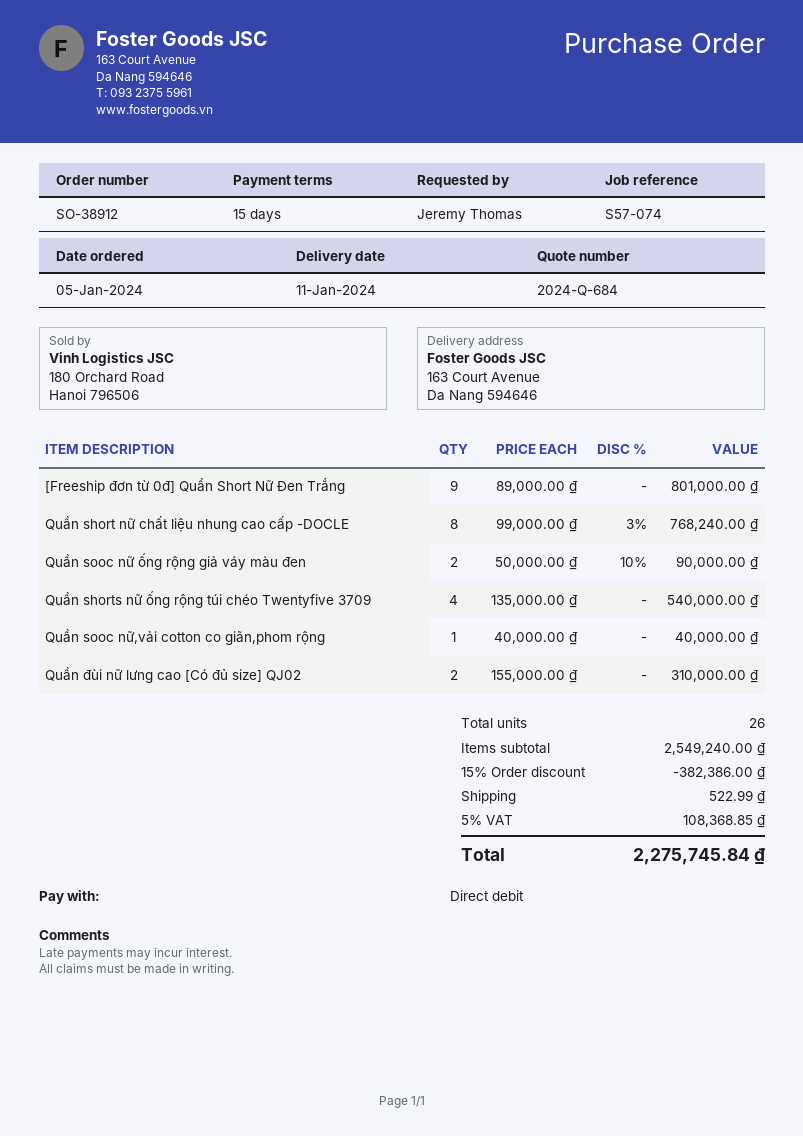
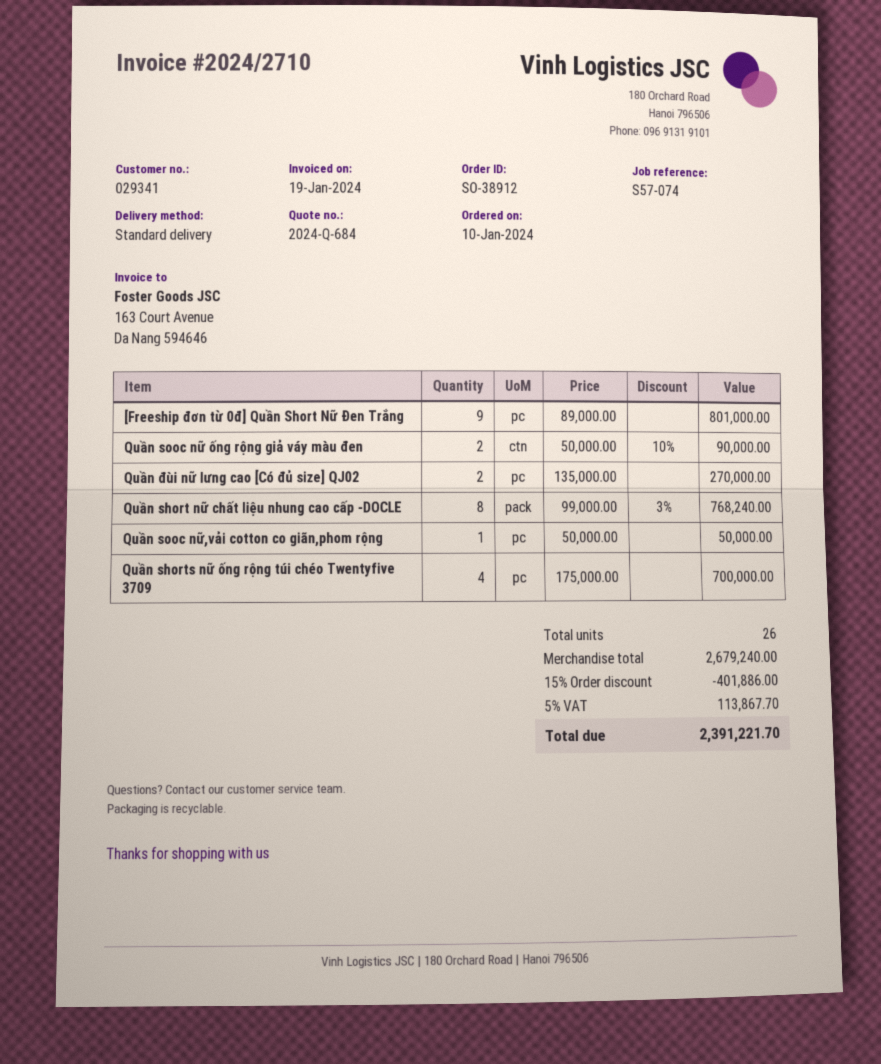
order date: 2024-01-05 -> 2024-01-10
Quần shorts nữ ống rộng túi chéo Twentyfive 3709: 4 x 135000.00 = 540000.00 -> 4 x 175000.00 = 700000.00
Quần sooc nữ,vải cotton co giãn,phom rộng: 1 x 40000.00 = 40000.00 -> 1 x 50000.00 = 50000.00
Quần đùi nữ lưng cao [Có đủ size] QJ02: 2 x 155000.00 = 310000.00 -> 2 x 135000.00 = 270000.00
subtotal: 2549240.00 -> 2679240.00
discount: 15% = 382386.00 -> 15% = 401886.00
shipping: 522.99 -> none
tax: 5% = 108368.85 -> 5% = 113867.70
total: 2275745.84 -> 2391221.70

